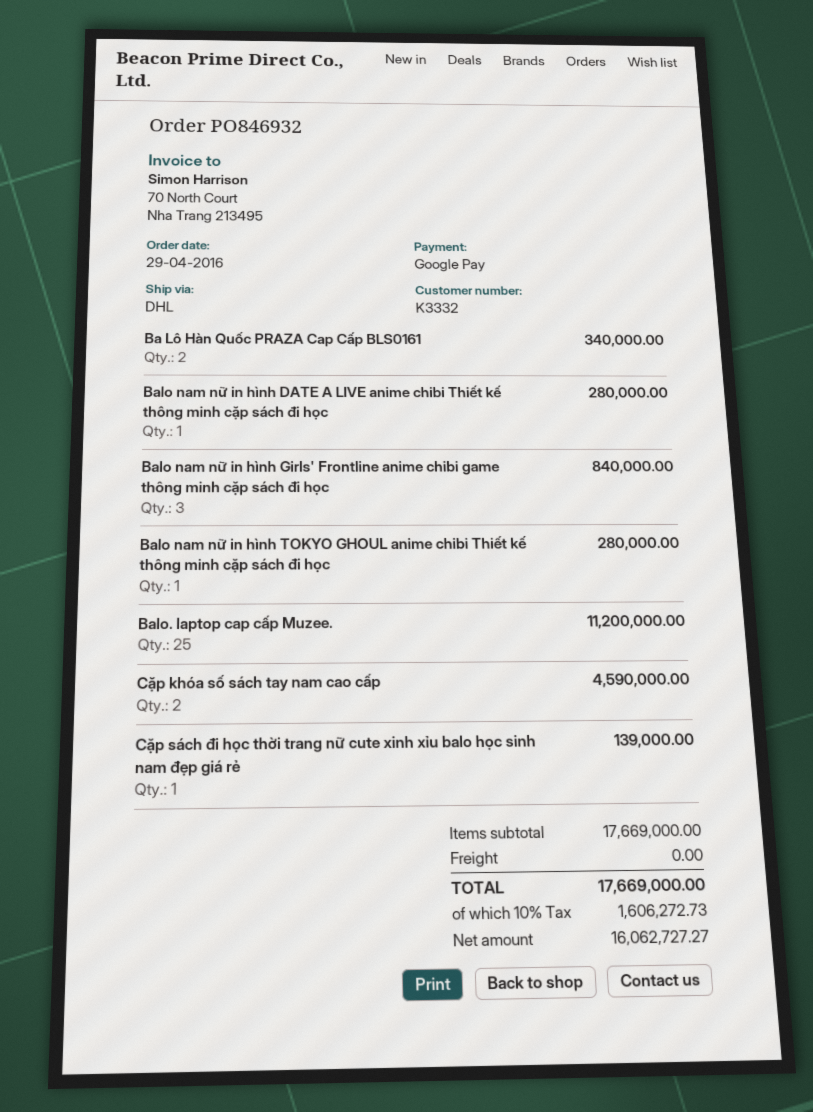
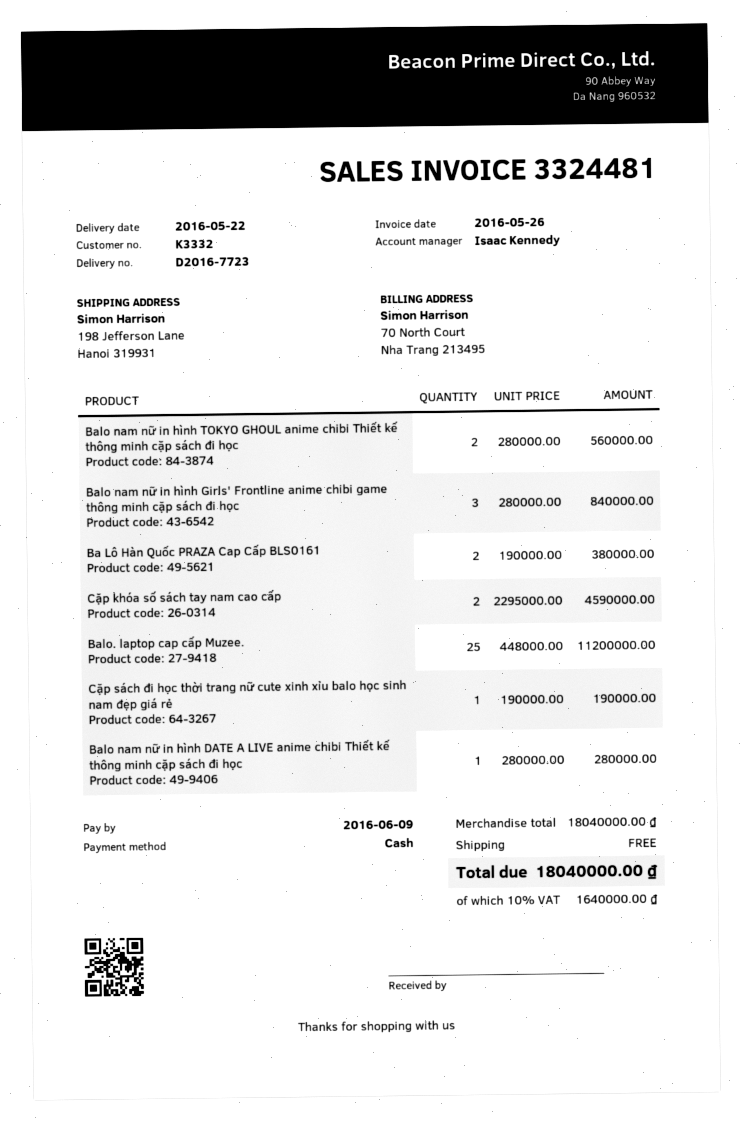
payment method: Google Pay -> cash
Ba Lô Hàn Quốc PRAZA Cap Cấp BLS0161: 2 for 340000.00 -> 2 for 380000.00
Balo nam nữ in hình TOKYO GHOUL anime chibi Thiết kế thông minh cặp sách đi học: 1 for 280000.00 -> 2 for 560000.00
Cặp sách đi học thời trang nữ cute xinh xỉu balo học sinh nam đẹp giá rẻ: 1 for 139000.00 -> 1 for 190000.00
subtotal: 17669000.00 -> 18040000.00
tax: 10% = 1606272.73 -> 10% = 1640000.00
total: 17669000.00 -> 18040000.00

